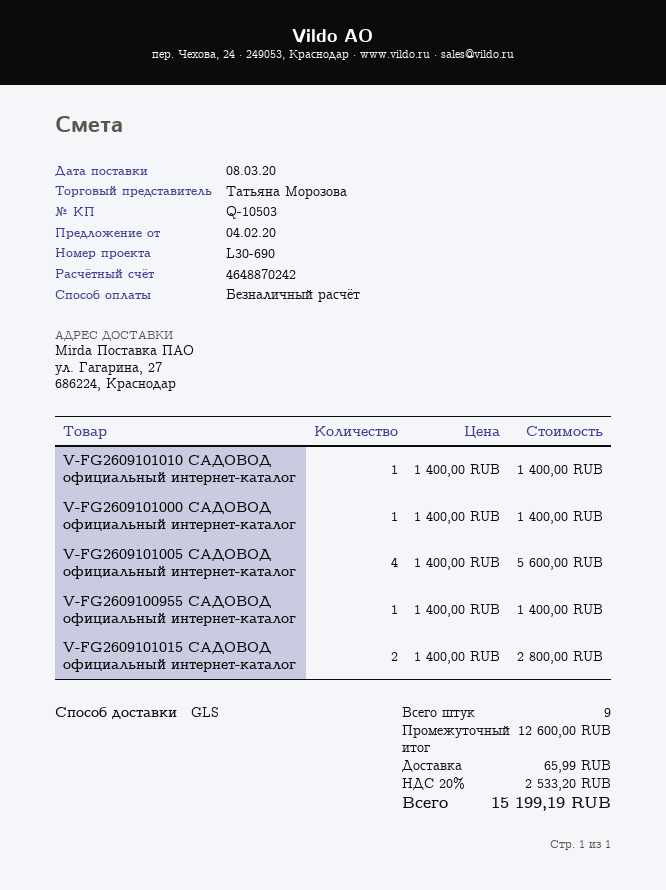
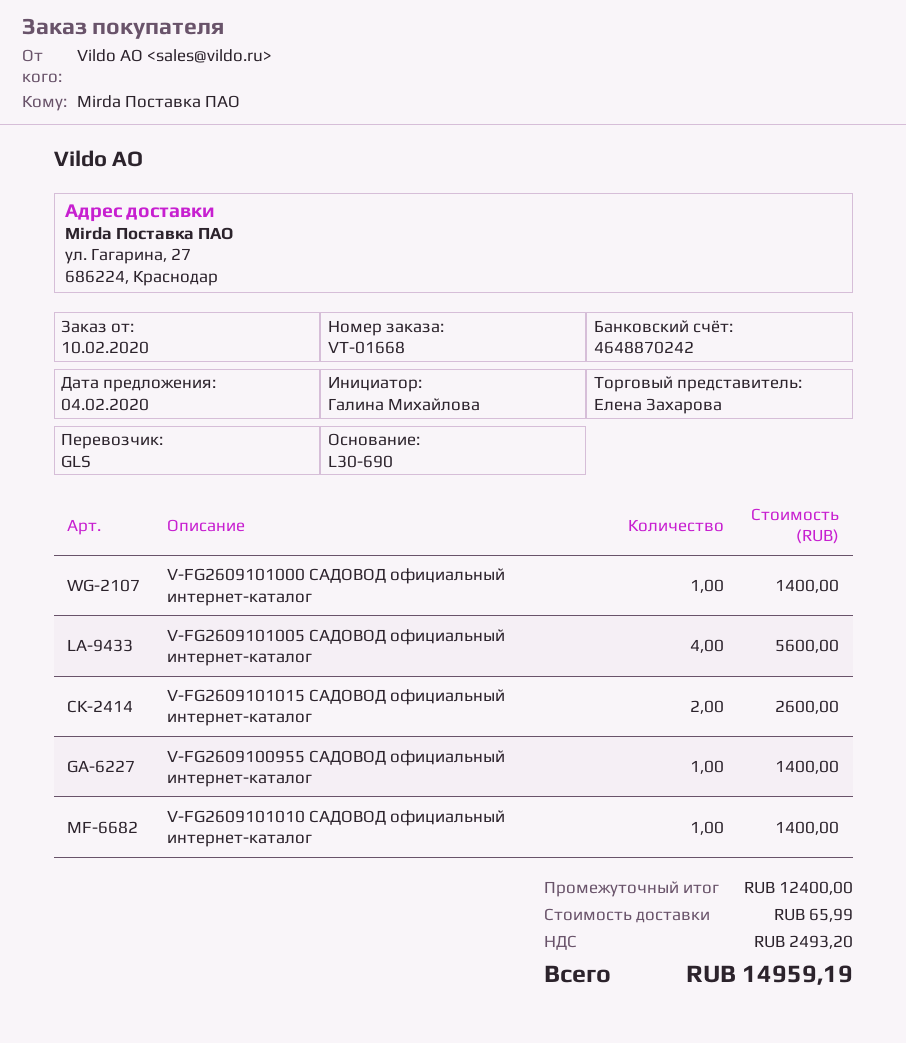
sales rep: Татьяна Морозова -> Елена Захарова
V-FG2609101015 САДОВОД официальный интернет-каталог: 2 for 2800.00 -> 2 for 2600.00
subtotal: 12600.00 -> 12400.00
tax: 2533.20 -> 2493.20
total: 15199.19 -> 14959.19

